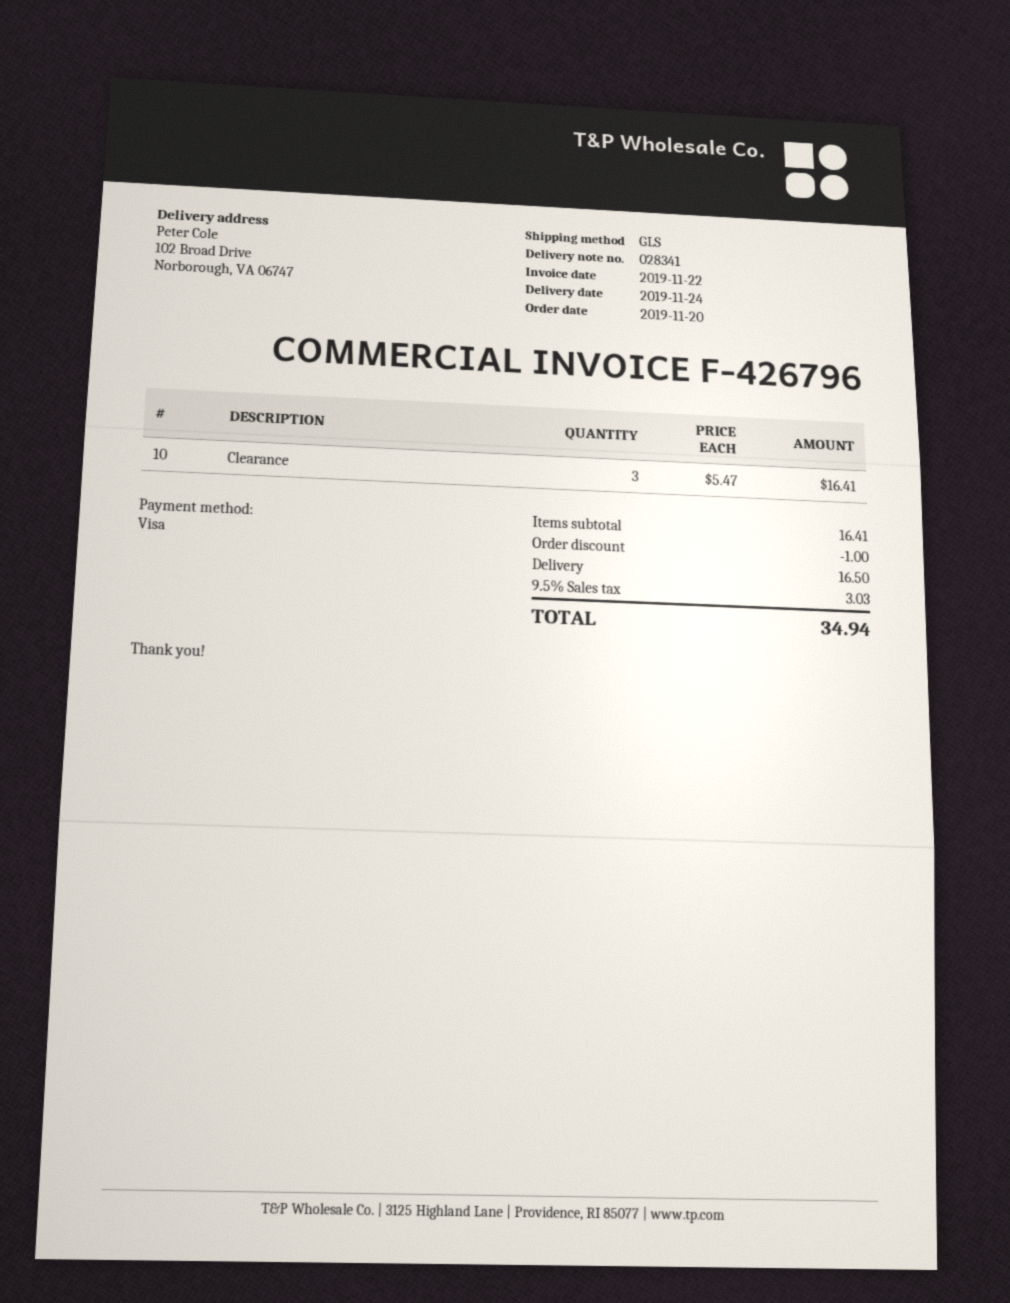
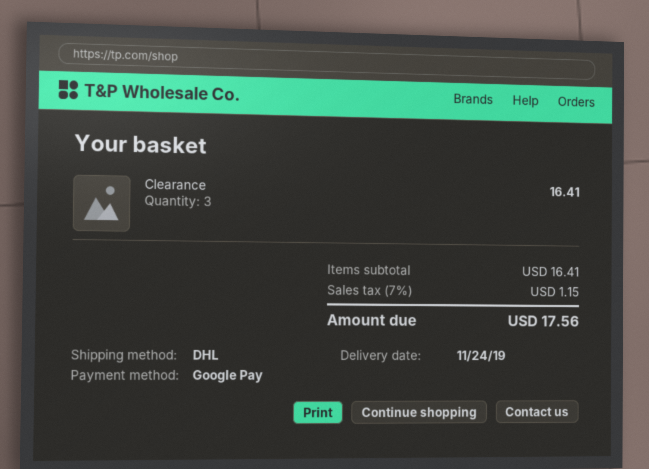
payment method: Visa -> Google Pay
shipping method: GLS -> DHL
discount: 1.00 -> none
shipping: 16.50 -> none
tax: 9.5% = 3.03 -> 7% = 1.15
total: 34.94 -> 17.56

